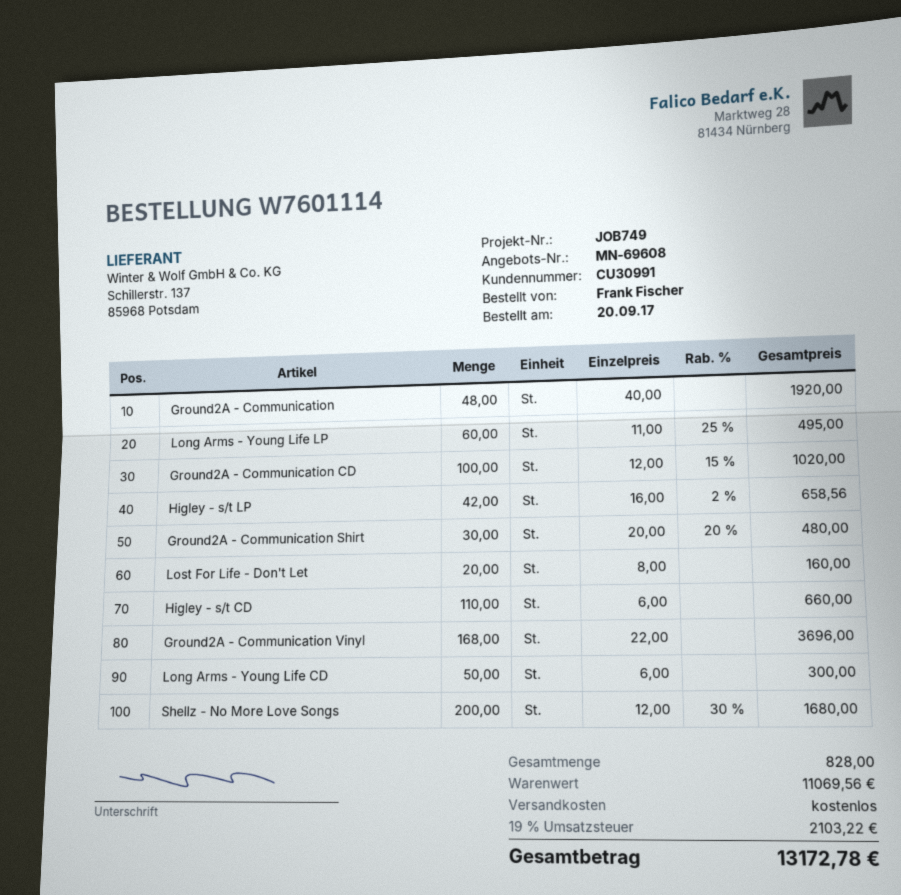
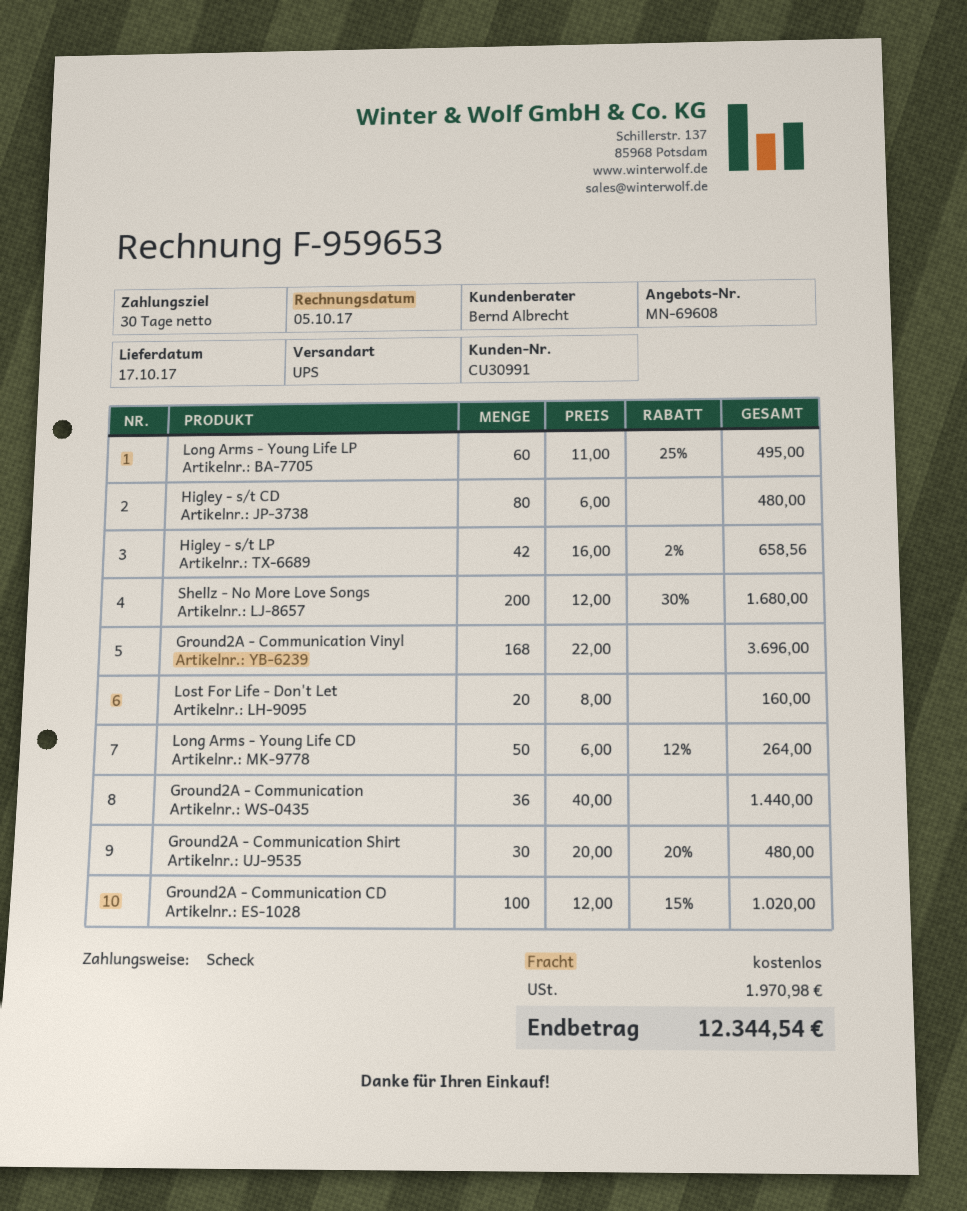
Ground2A - Communication: 48 x 40.00 = 1920.00 -> 36 x 40.00 = 1440.00
Higley - s/t CD: 110 x 6.00 = 660.00 -> 80 x 6.00 = 480.00
Long Arms - Young Life CD: 50 x 6.00 = 300.00 -> 50 x 6.00 - 12% = 264.00
tax: 2103.22 -> 1970.98
total: 13172.78 -> 12344.54

